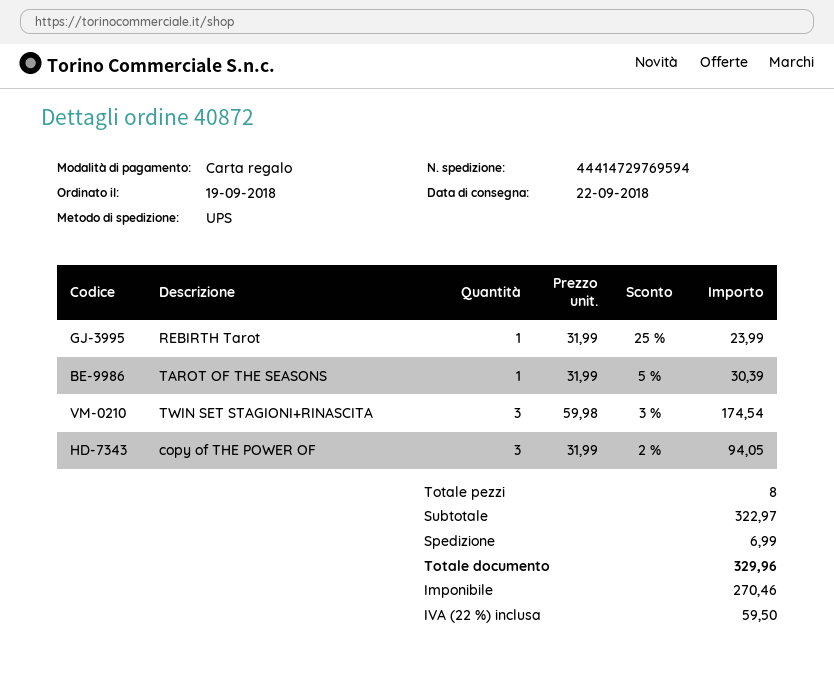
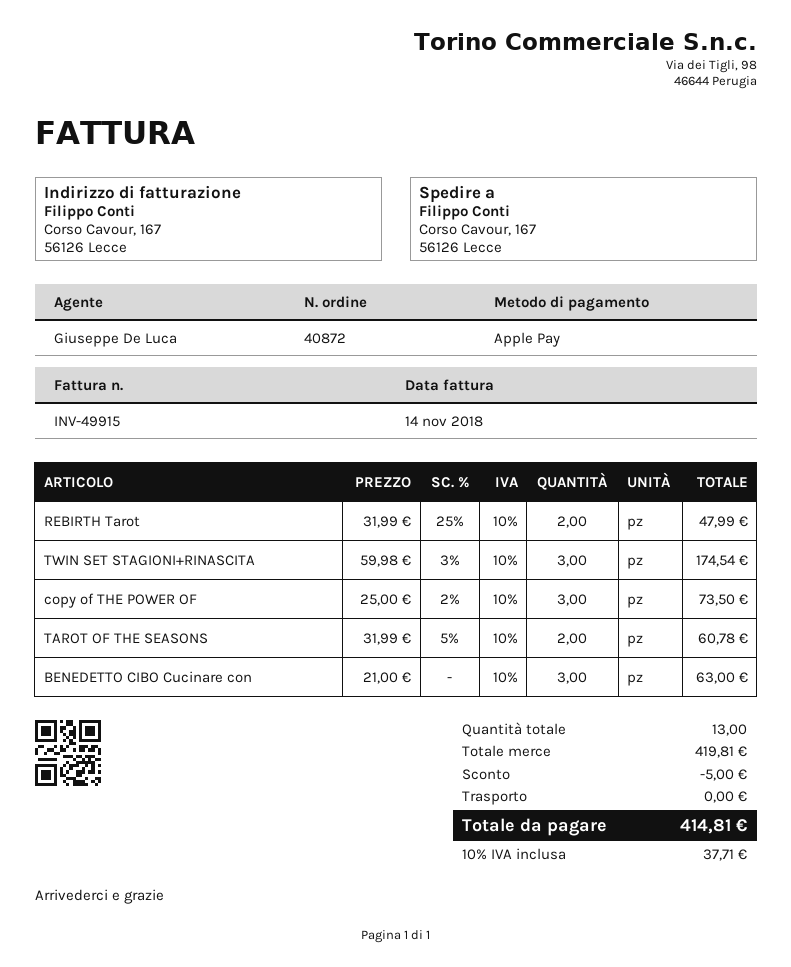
payment method: gift card -> Apple Pay
REBIRTH Tarot: 1 x 31.99 - 25% = 23.99 -> 2 x 31.99 - 25% = 47.99
TAROT OF THE SEASONS: 1 x 31.99 - 5% = 30.39 -> 2 x 31.99 - 5% = 60.78
copy of THE POWER OF: 3 x 31.99 - 2% = 94.05 -> 3 x 25.00 - 2% = 73.50
BENEDETTO CIBO Cucinare con: none -> 3 x 21.00 = 63.00
total quantity: 8 -> 13
subtotal: 322.97 -> 419.81
discount: none -> 5.00
shipping: 6.99 -> 0.00
tax: 22% = 59.50 -> 10% = 37.71
total: 329.96 -> 414.81

